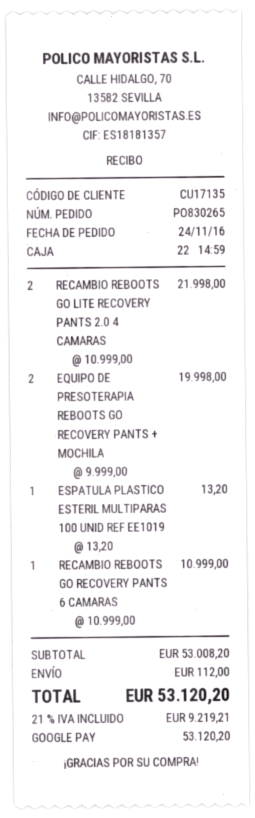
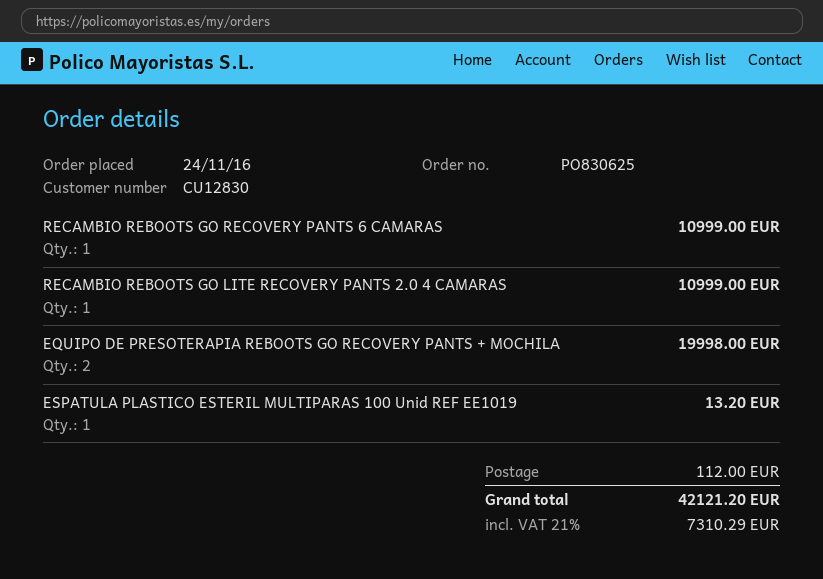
order number: PO830265 -> PO830625
customer number: CU17135 -> CU12830
RECAMBIO REBOOTS GO LITE RECOVERY PANTS 2.0 4 CAMARAS: 2 for 21998.00 -> 1 for 10999.00
tax: 21% = 9219.21 -> 21% = 7310.29
total: 53120.20 -> 42121.20

